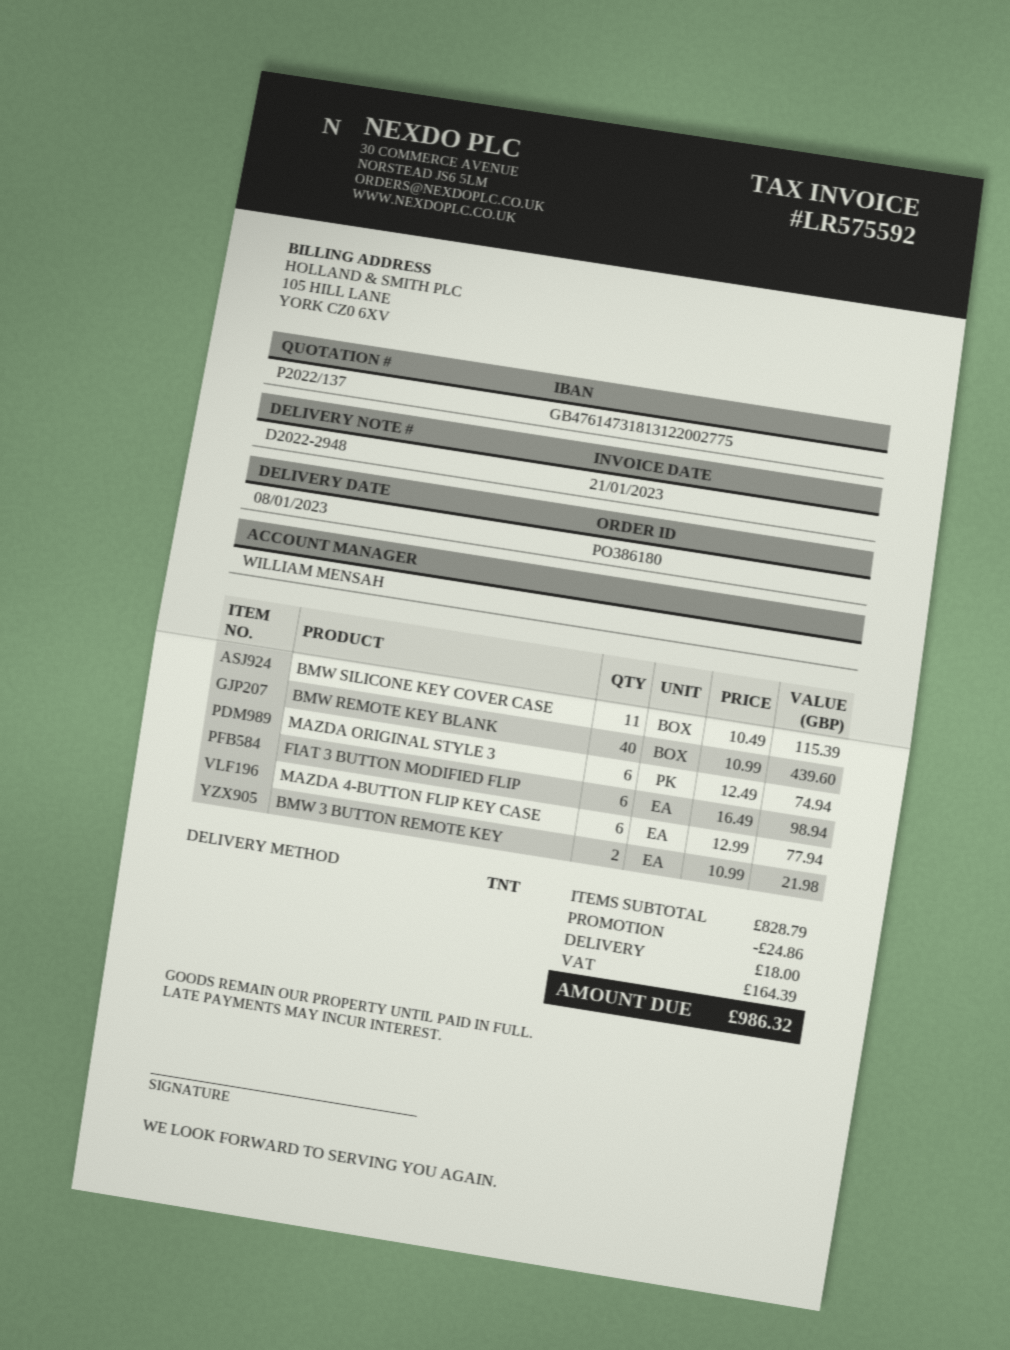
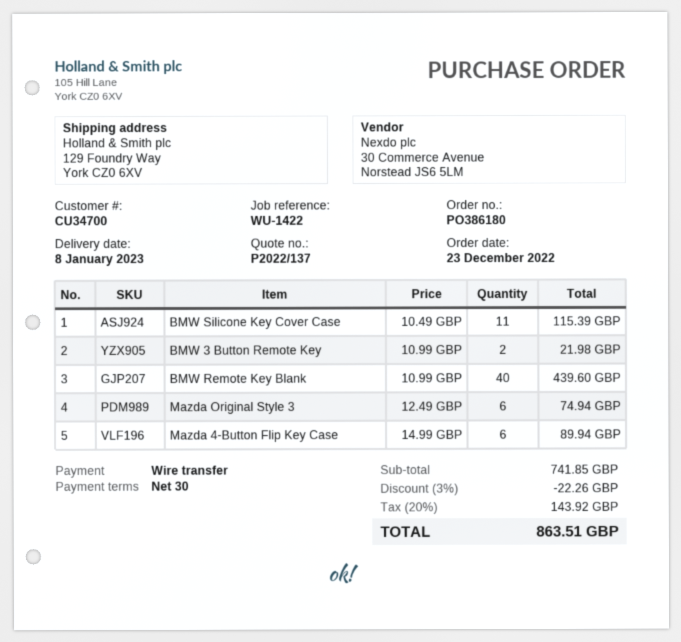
FIAT 3 BUTTON MODIFIED FLIP: 6 x 16.49 = 98.94 -> none
MAZDA 4-BUTTON FLIP KEY CASE: 6 x 12.99 = 77.94 -> 6 x 14.99 = 89.94
subtotal: 828.79 -> 741.85
discount: 24.86 -> 22.26
shipping: 18.00 -> none
tax: 164.39 -> 143.92
total: 986.32 -> 863.51

